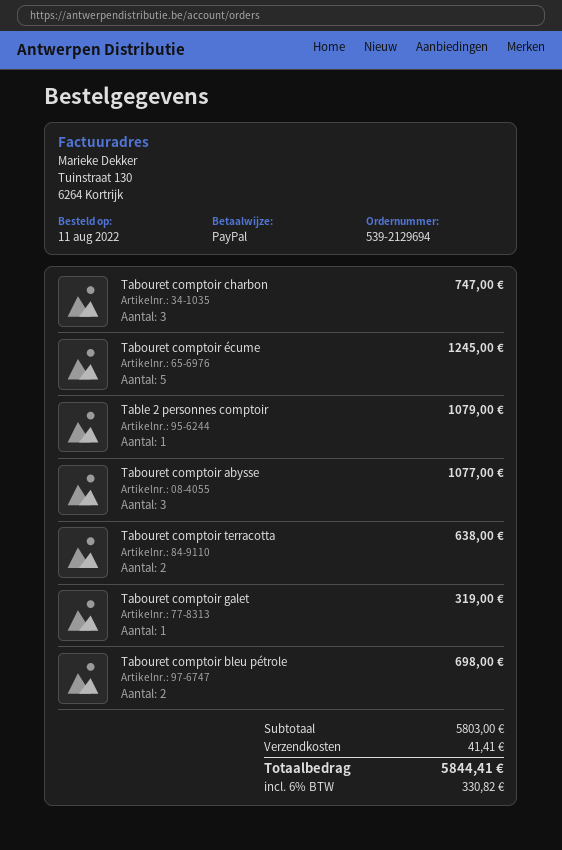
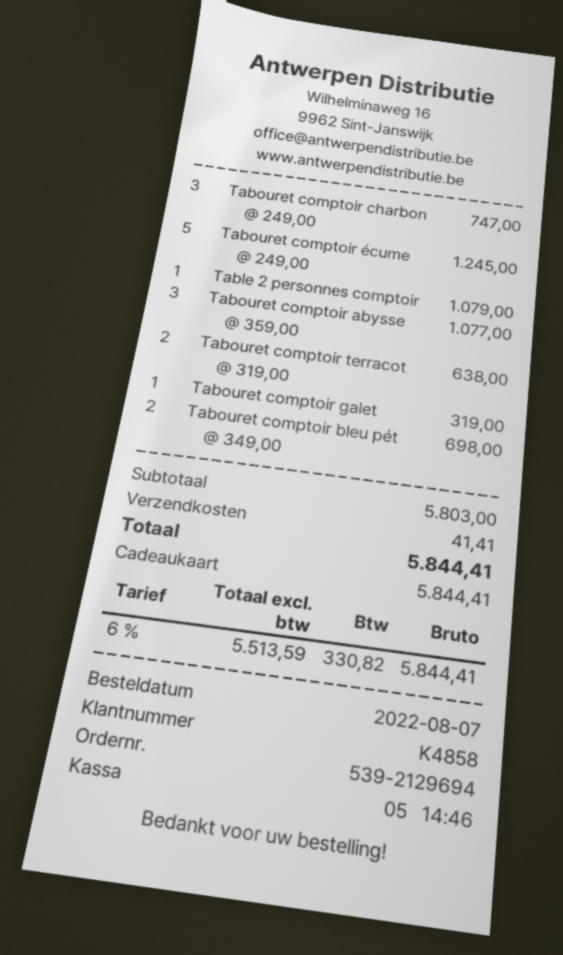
order date: 2022-08-11 -> 2022-08-07
payment method: PayPal -> gift card

